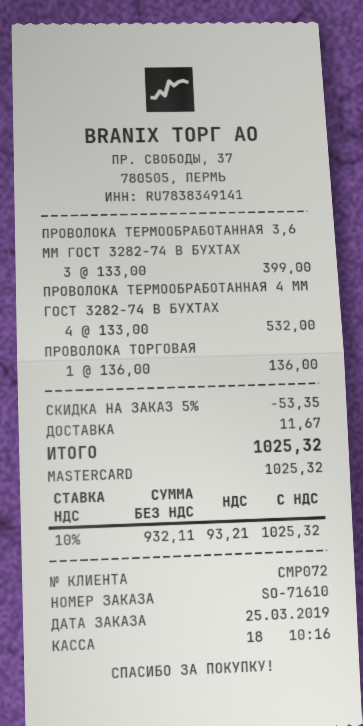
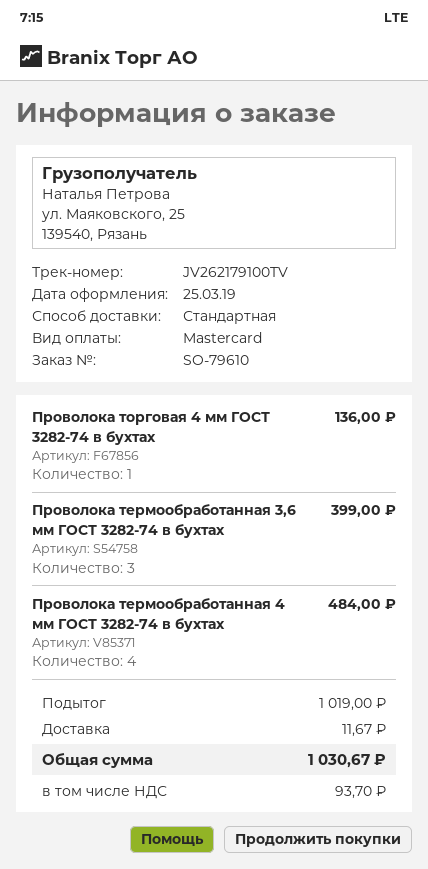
order number: SO-71610 -> SO-79610
ПРОВОЛОКА ТЕРМООБРАБОТАННАЯ 4 ММ ГОСТ 3282-74 В БУХТАХ: 4 for 532.00 -> 4 for 484.00
discount: 5% = 53.35 -> none
tax: 93.21 -> 93.70
total: 1025.32 -> 1030.67

